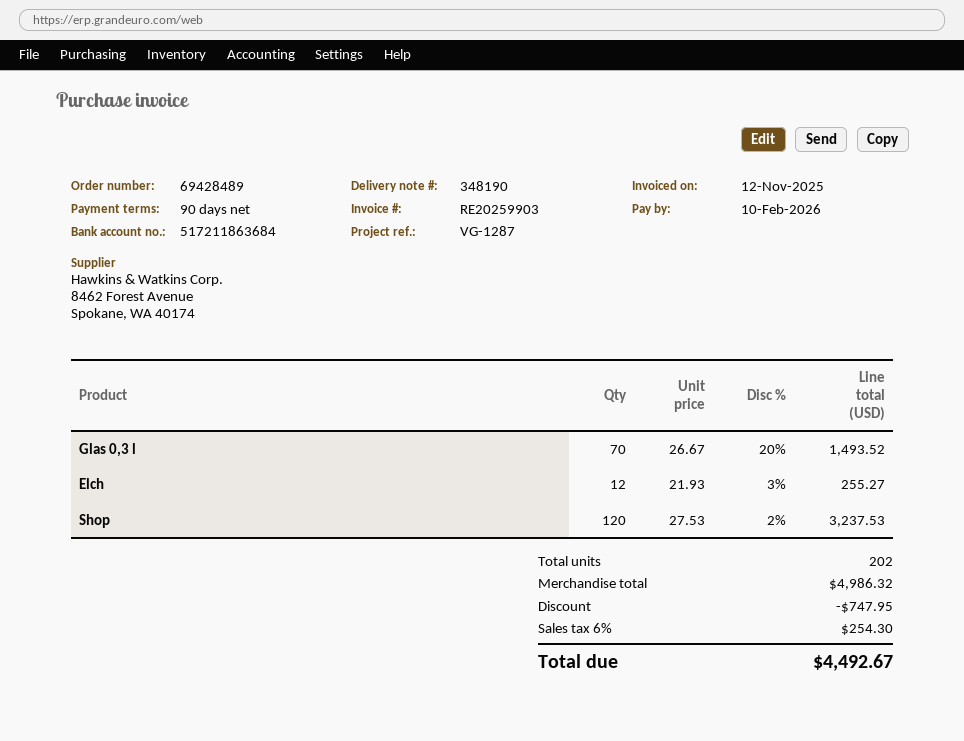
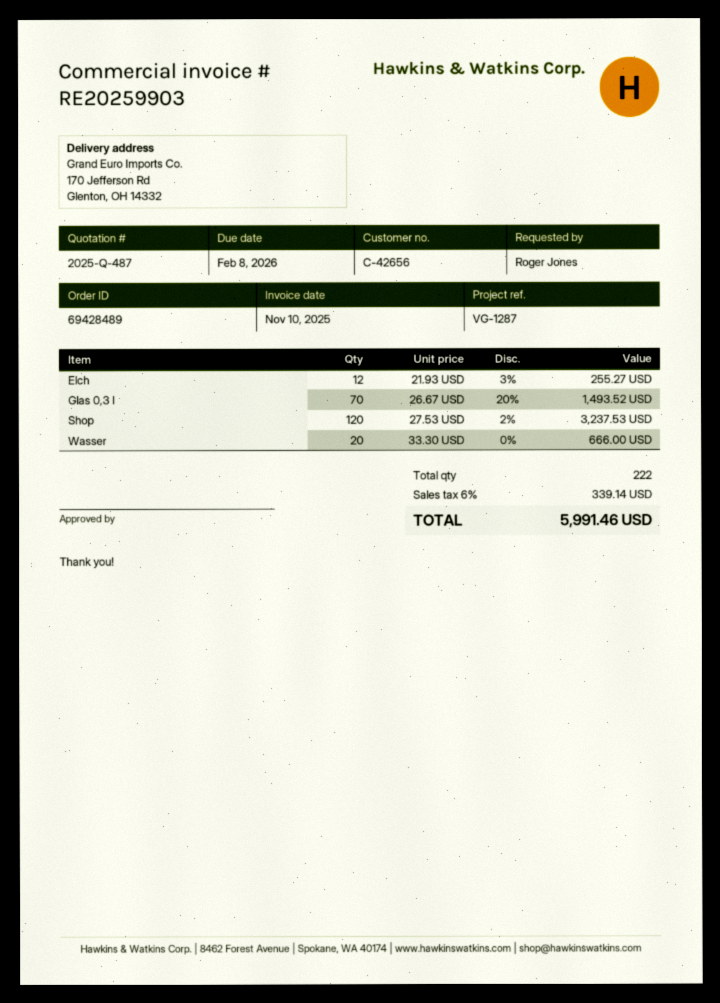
invoice date: 2025-11-12 -> 2025-11-10
due date: 2026-02-10 -> 2026-02-08
Wasser: none -> 20 x 33.30 = 666.00
total quantity: 202 -> 222
discount: 747.95 -> none
tax: 6% = 254.30 -> 6% = 339.14
total: 4492.67 -> 5991.46

